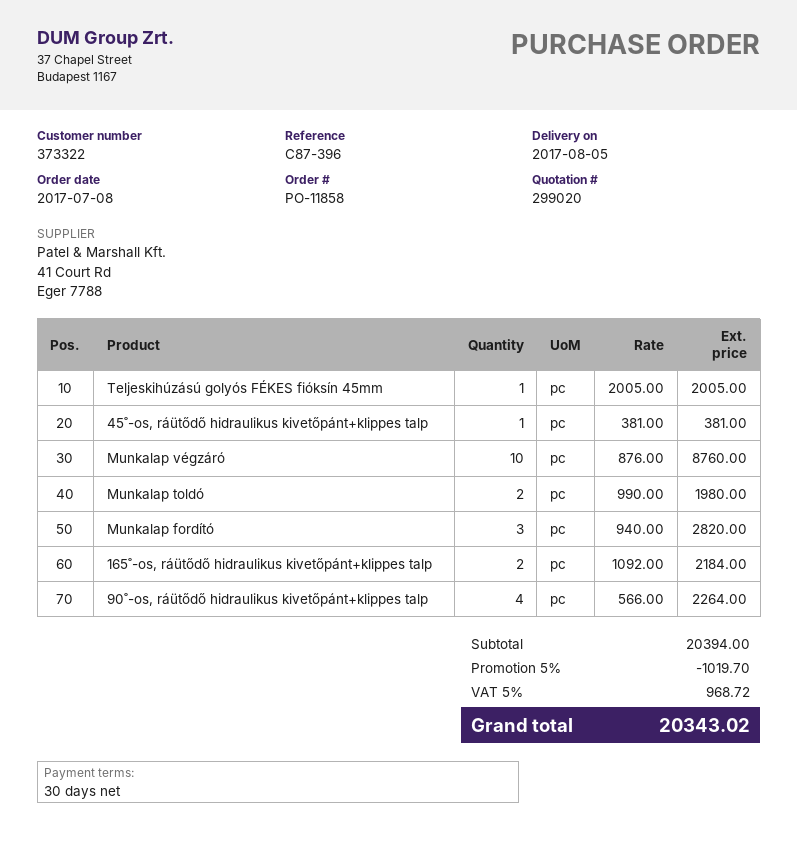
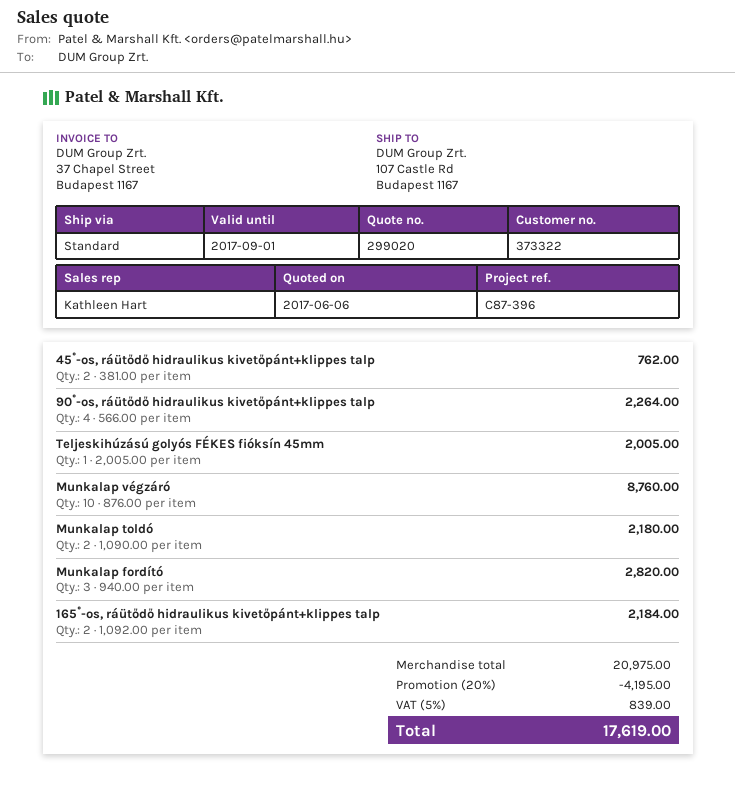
45˚-os, ráütődő hidraulikus kivetőpánt+klippes talp: 1 x 381.00 = 381.00 -> 2 x 381.00 = 762.00
Munkalap toldó: 2 x 990.00 = 1980.00 -> 2 x 1090.00 = 2180.00
subtotal: 20394.00 -> 20975.00
discount: 5% = 1019.70 -> 20% = 4195.00
tax: 5% = 968.72 -> 5% = 839.00
total: 20343.02 -> 17619.00

